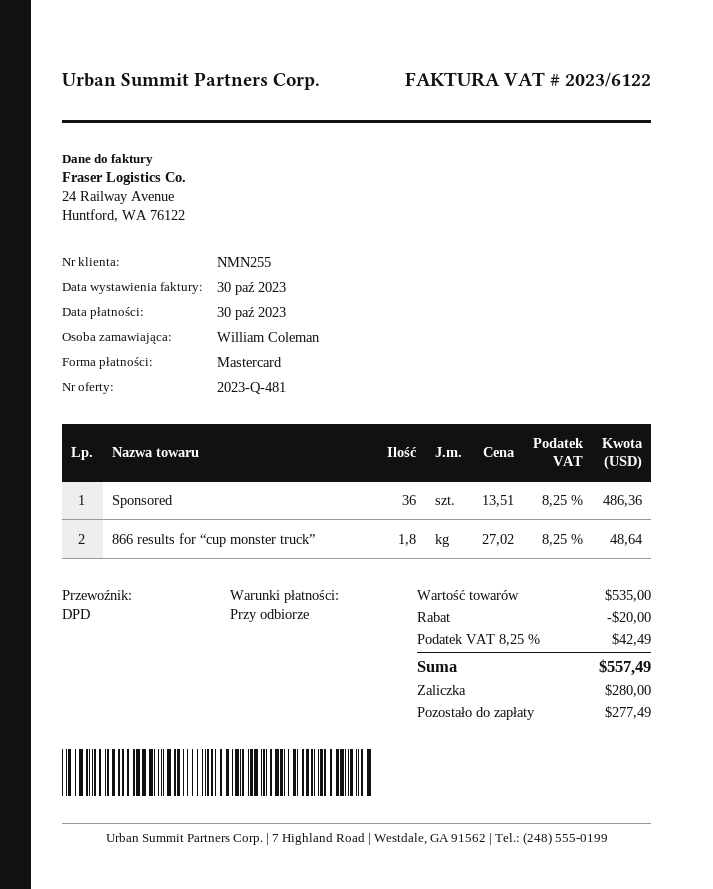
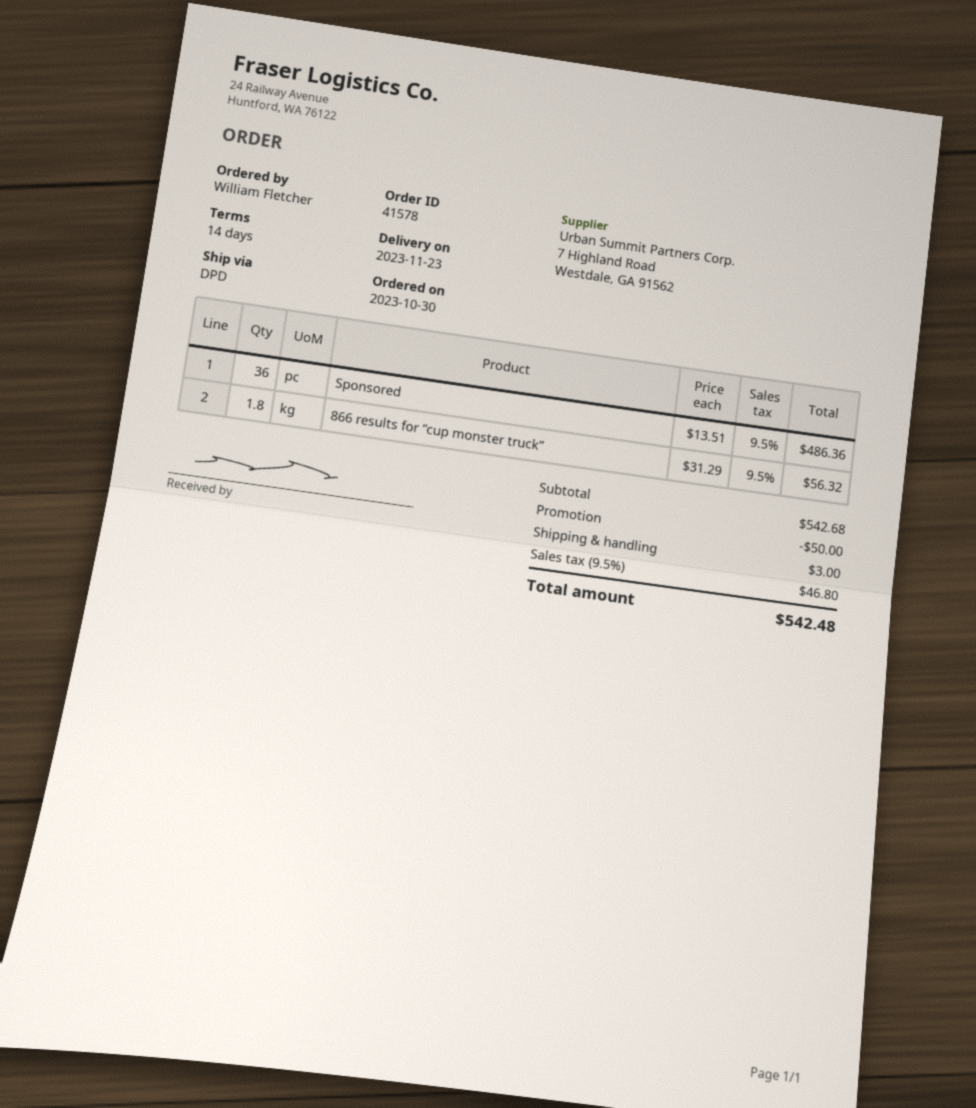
payment terms: on receipt -> 14 days
ordered by: William Coleman -> William Fletcher
866 results for “cup monster truck”: 1.8 x 27.02 = 48.64 -> 1.8 x 31.29 = 56.32
subtotal: 535.00 -> 542.68
discount: 20.00 -> 50.00
shipping: none -> 3.00
tax: 8.25% = 42.49 -> 9.5% = 46.80
total: 557.49 -> 542.48

